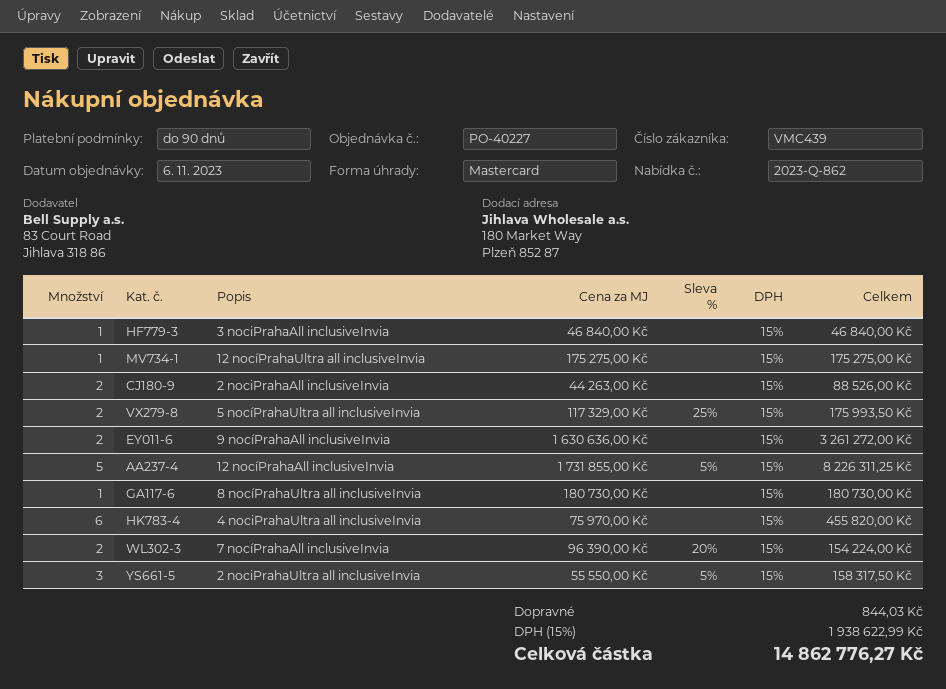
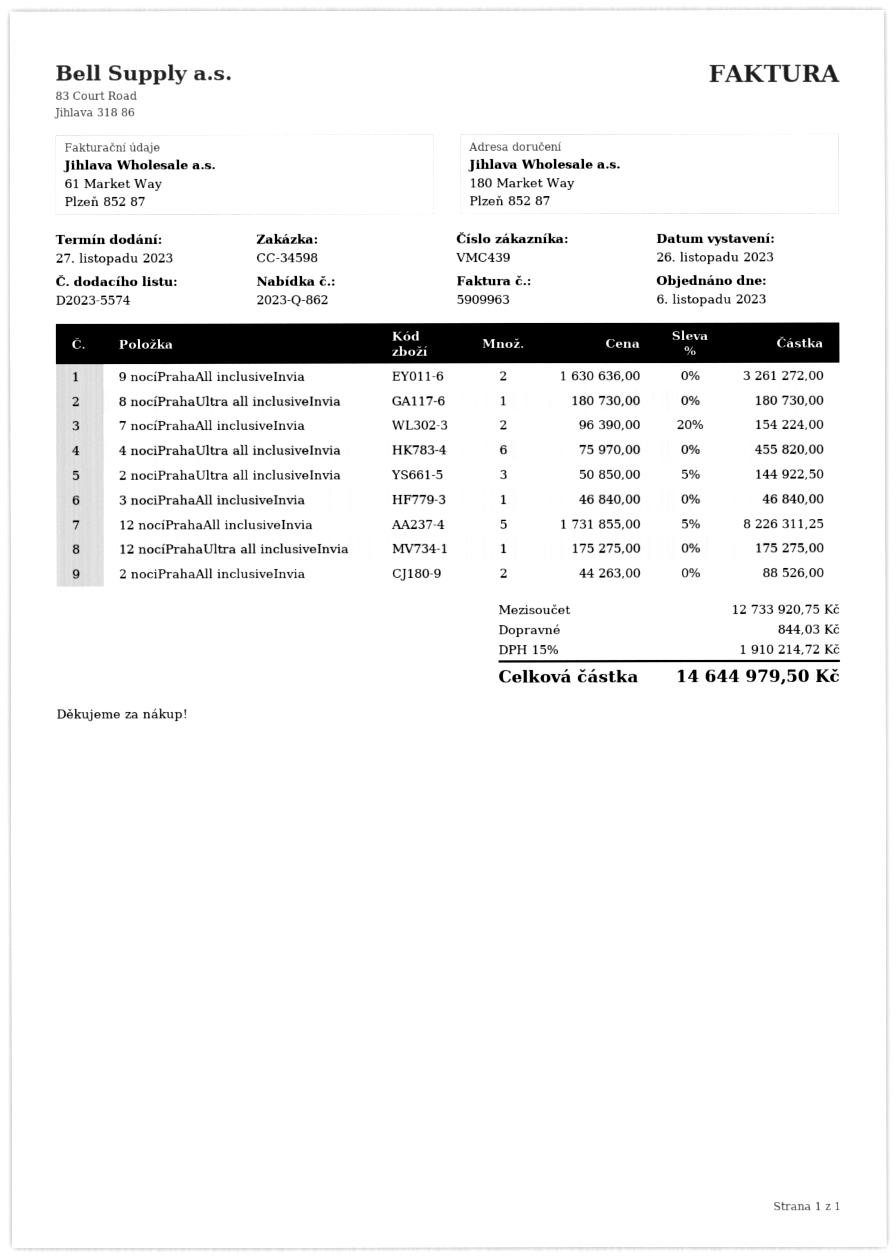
5 nocíPrahaUltra all inclusiveInvia: 2 x 117329.00 - 25% = 175993.50 -> none
2 nociPrahaUltra all inclusiveInvia: 3 x 55550.00 - 5% = 158317.50 -> 3 x 50850.00 - 5% = 144922.50
tax: 15% = 1938622.99 -> 15% = 1910214.72
total: 14862776.27 -> 14644979.50

